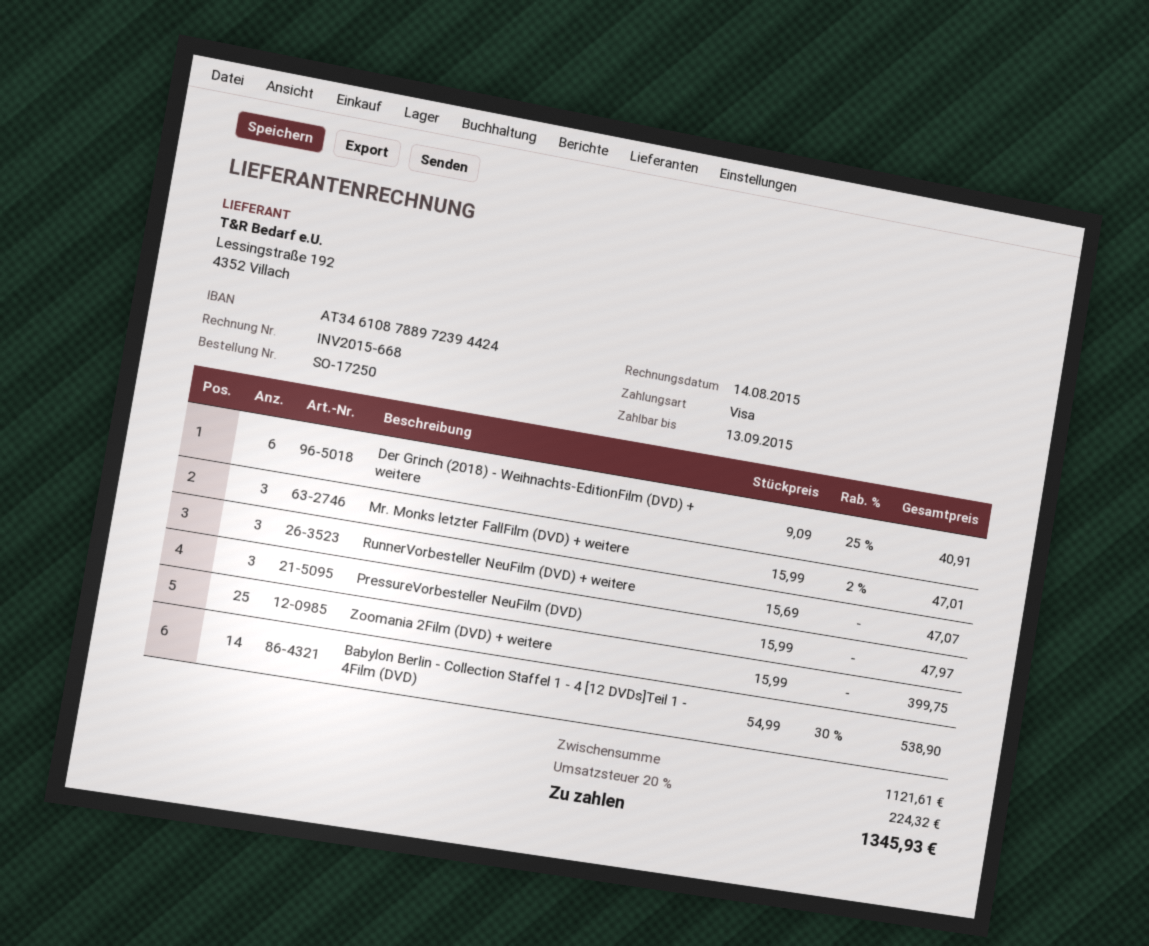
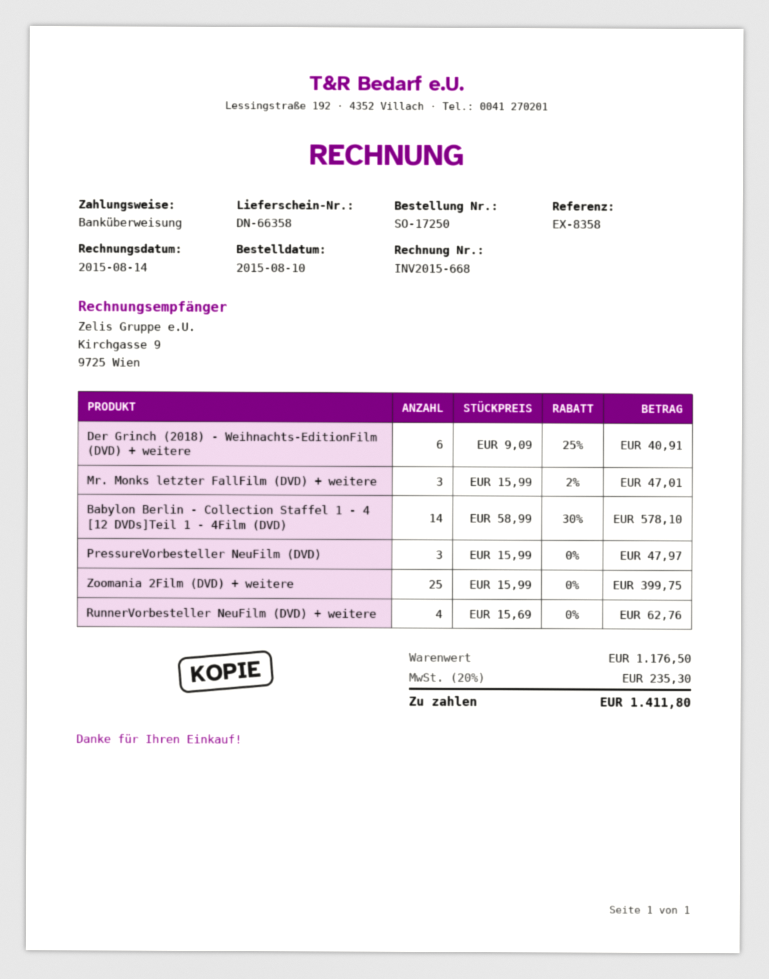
payment method: Visa -> bank transfer
RunnerVorbesteller NeuFilm (DVD) + weitere: 3 x 15.69 = 47.07 -> 4 x 15.69 = 62.76
Babylon Berlin - Collection Staffel 1 - 4 [12 DVDs]Teil 1 - 4Film (DVD): 14 x 54.99 - 30% = 538.90 -> 14 x 58.99 - 30% = 578.10
subtotal: 1121.61 -> 1176.50
tax: 20% = 224.32 -> 20% = 235.30
total: 1345.93 -> 1411.80

